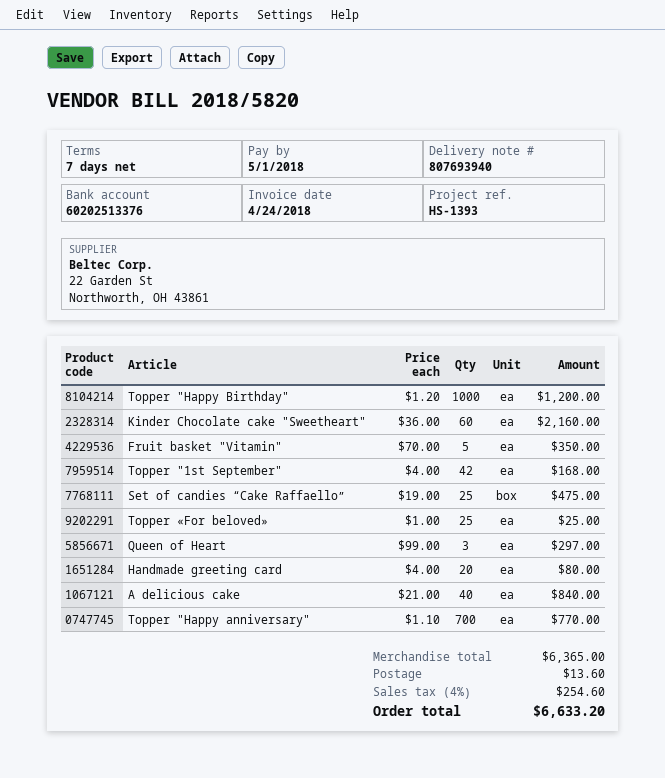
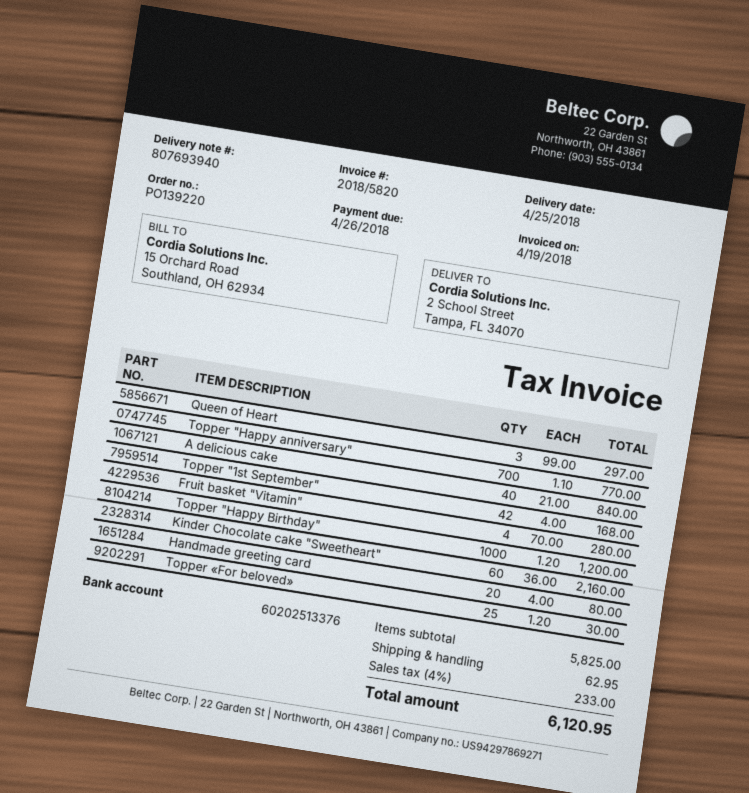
invoice date: 2018-04-24 -> 2018-04-19
due date: 2018-05-01 -> 2018-04-26
Fruit basket "Vitamin": 5 x 70.00 = 350.00 -> 4 x 70.00 = 280.00
Set of candies “Cake Raffaello”: 25 x 19.00 = 475.00 -> none
Topper «For beloved»: 25 x 1.00 = 25.00 -> 25 x 1.20 = 30.00
subtotal: 6365.00 -> 5825.00
shipping: 13.60 -> 62.95
tax: 4% = 254.60 -> 4% = 233.00
total: 6633.20 -> 6120.95

